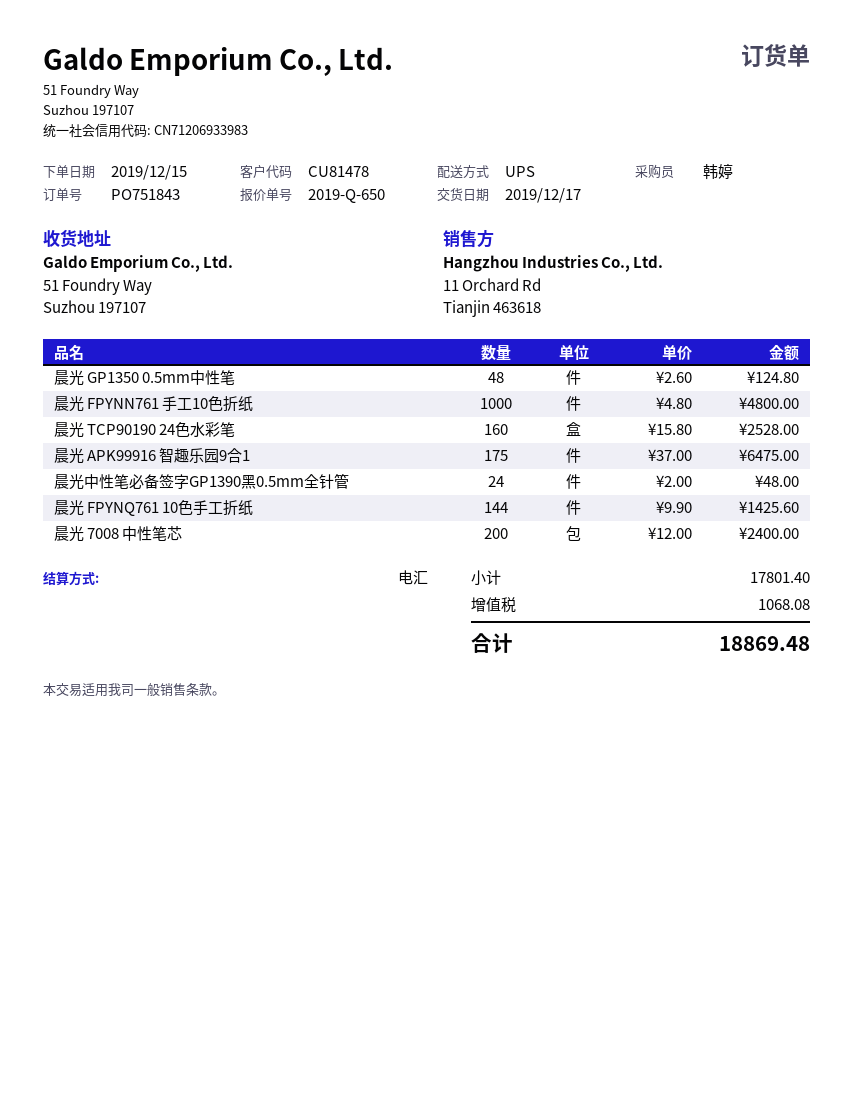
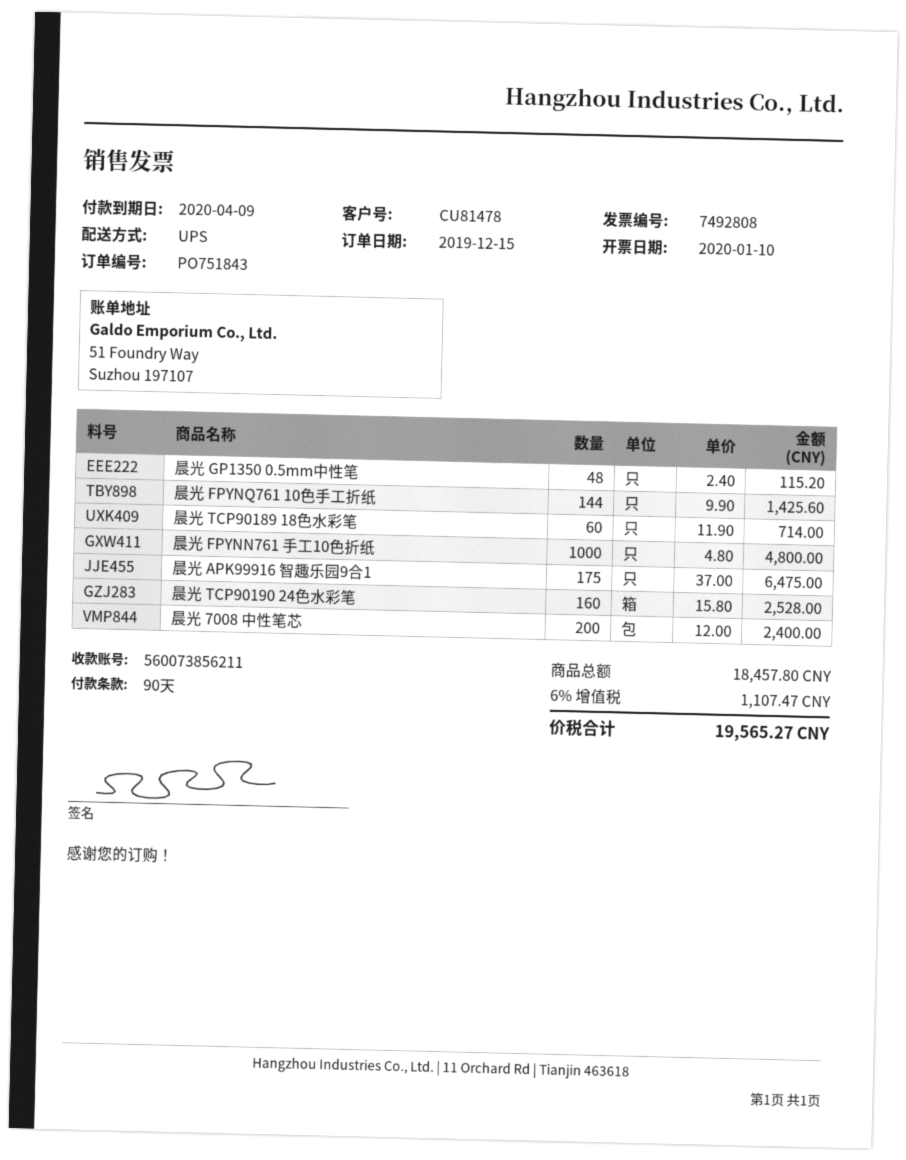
晨光 GP1350 0.5mm中性笔: 48 x 2.60 = 124.80 -> 48 x 2.40 = 115.20
晨光中性笔必备签字GP1390黑0.5mm全针管: 24 x 2.00 = 48.00 -> none
晨光 TCP90189 18色水彩笔: none -> 60 x 11.90 = 714.00
subtotal: 17801.40 -> 18457.80
tax: 1068.08 -> 1107.47
total: 18869.48 -> 19565.27

